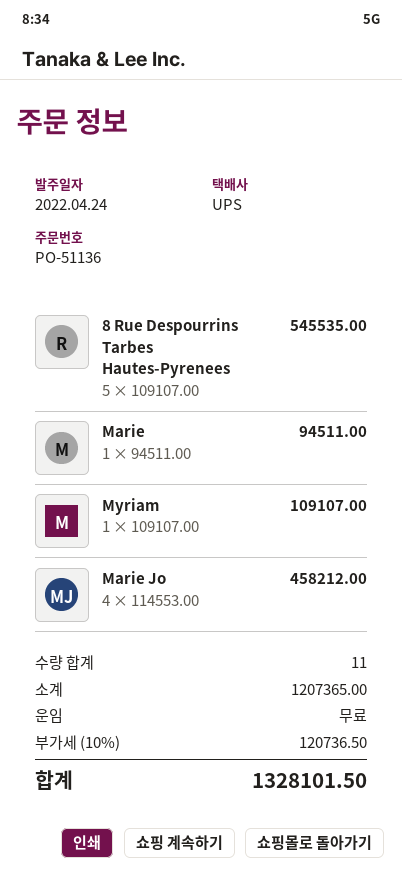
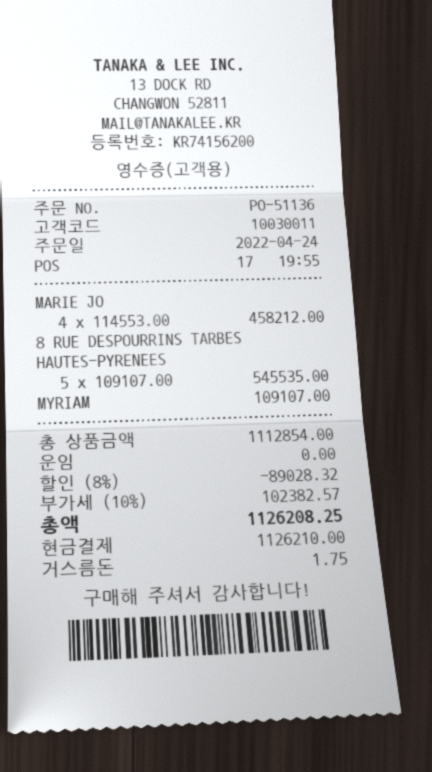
Marie: 1 x 94511.00 = 94511.00 -> none
subtotal: 1207365.00 -> 1112854.00
discount: none -> 8% = 89028.32
tax: 10% = 120736.50 -> 10% = 102382.57
total: 1328101.50 -> 1126208.25

